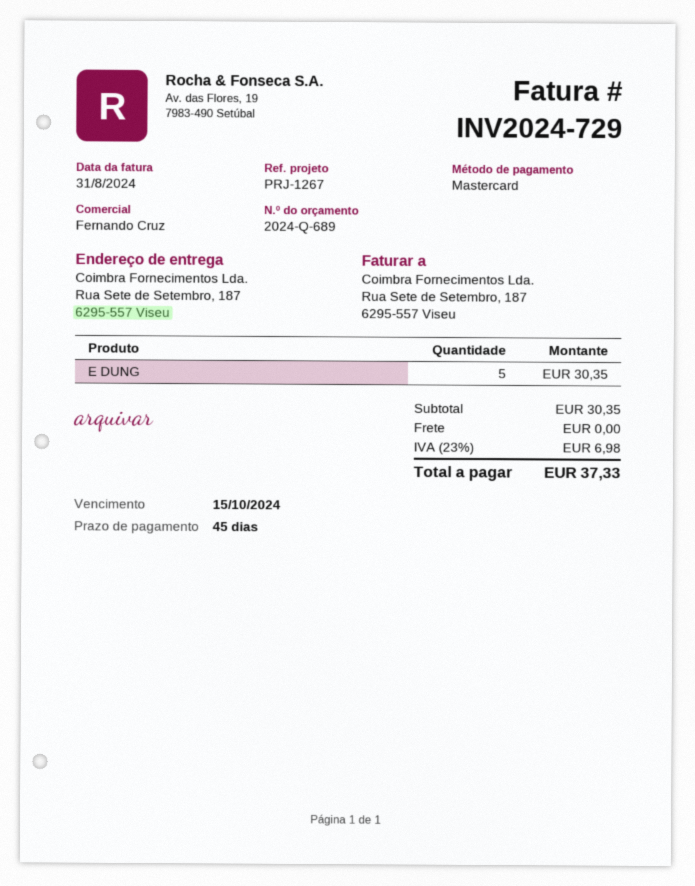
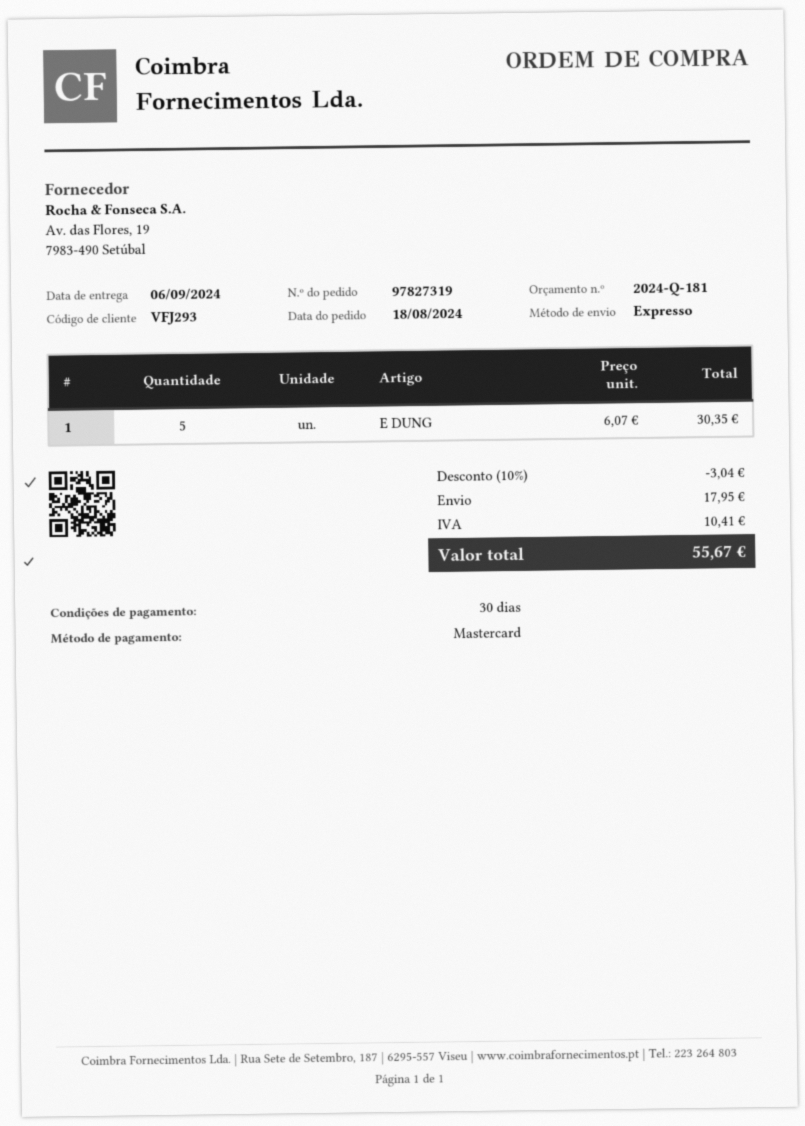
quote number: 2024-Q-689 -> 2024-Q-181
payment terms: 45 days -> 30 days
discount: none -> 10% = 3.04
shipping: 0.00 -> 17.95
tax: 6.98 -> 10.41
total: 37.33 -> 55.67

